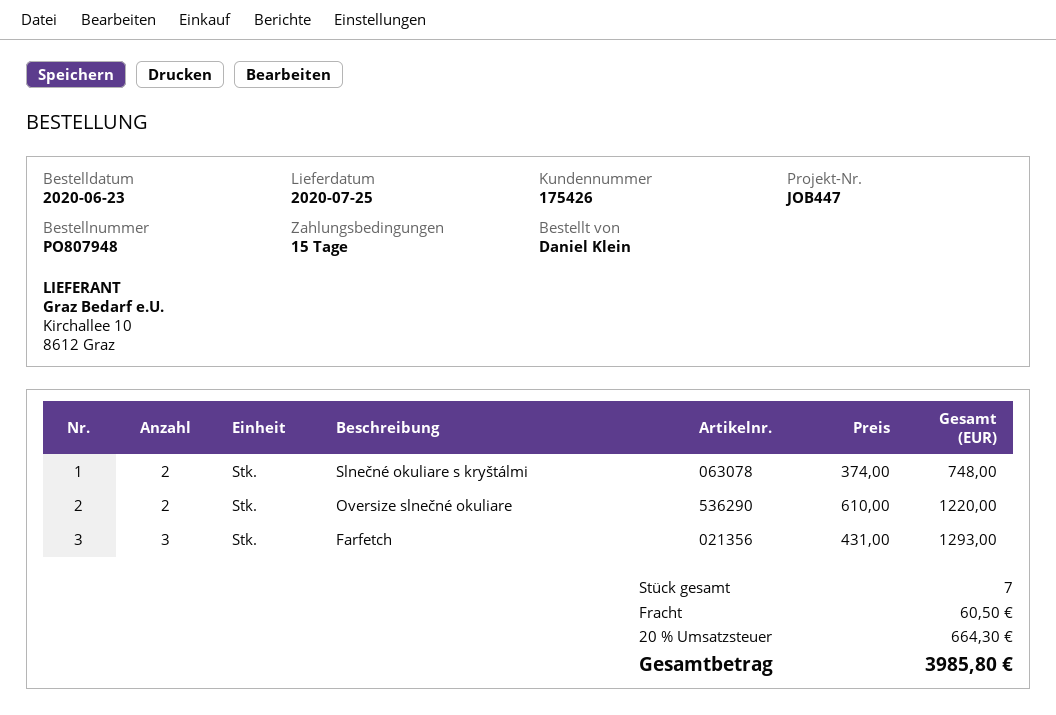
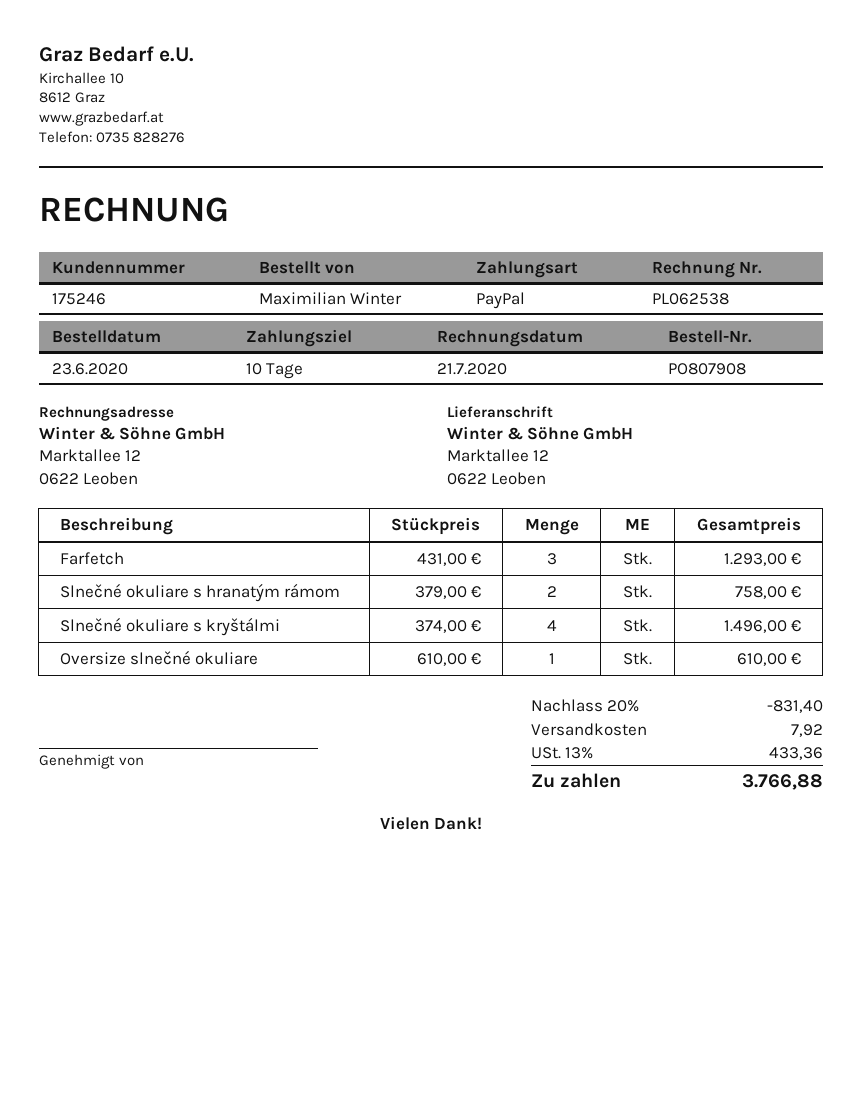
order number: PO807948 -> PO807908
payment terms: 15 days -> 10 days
customer number: 175426 -> 175246
ordered by: Daniel Klein -> Maximilian Winter
Slnečné okuliare s kryštálmi: 2 x 374.00 = 748.00 -> 4 x 374.00 = 1496.00
Oversize slnečné okuliare: 2 x 610.00 = 1220.00 -> 1 x 610.00 = 610.00
Slnečné okuliare s hranatým rámom: none -> 2 x 379.00 = 758.00
discount: none -> 20% = 831.40
shipping: 60.50 -> 7.92
tax: 20% = 664.30 -> 13% = 433.36
total: 3985.80 -> 3766.88

